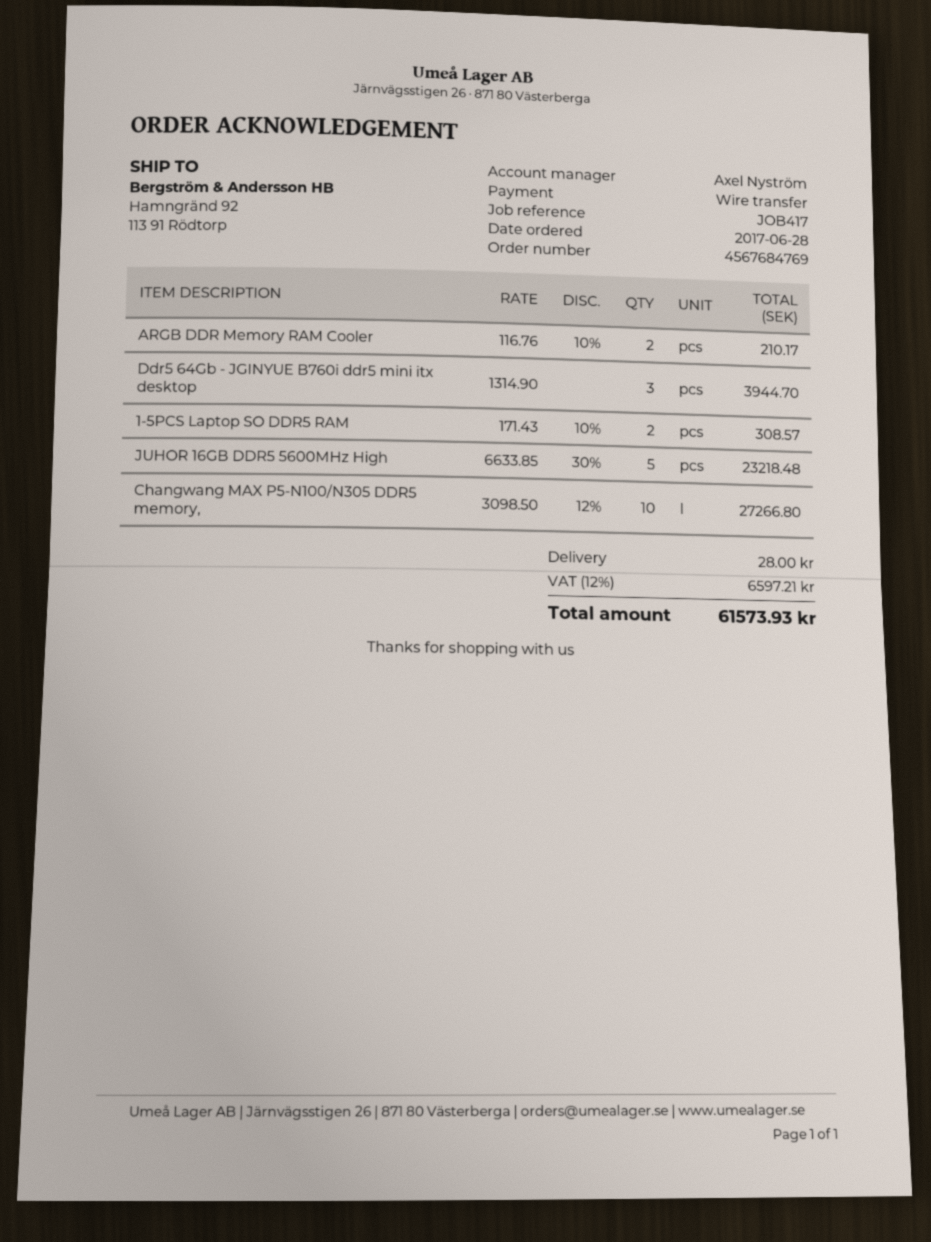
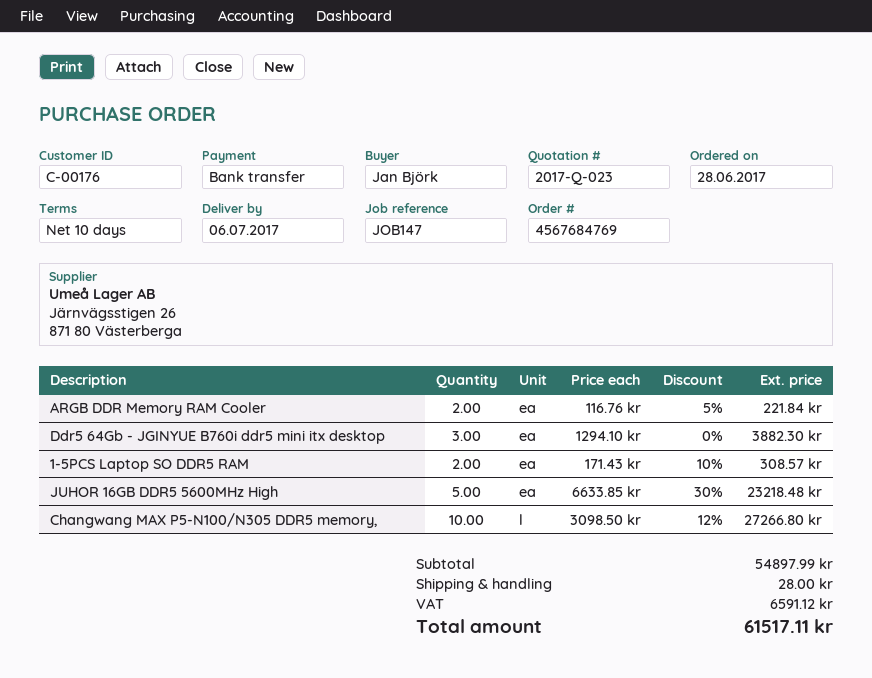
reference: JOB417 -> JOB147
ARGB DDR Memory RAM Cooler: 2 x 116.76 - 10% = 210.17 -> 2 x 116.76 - 5% = 221.84
Ddr5 64Gb - JGINYUE B760i ddr5 mini itx desktop: 3 x 1314.90 = 3944.70 -> 3 x 1294.10 = 3882.30
tax: 6597.21 -> 6591.12
total: 61573.93 -> 61517.11

